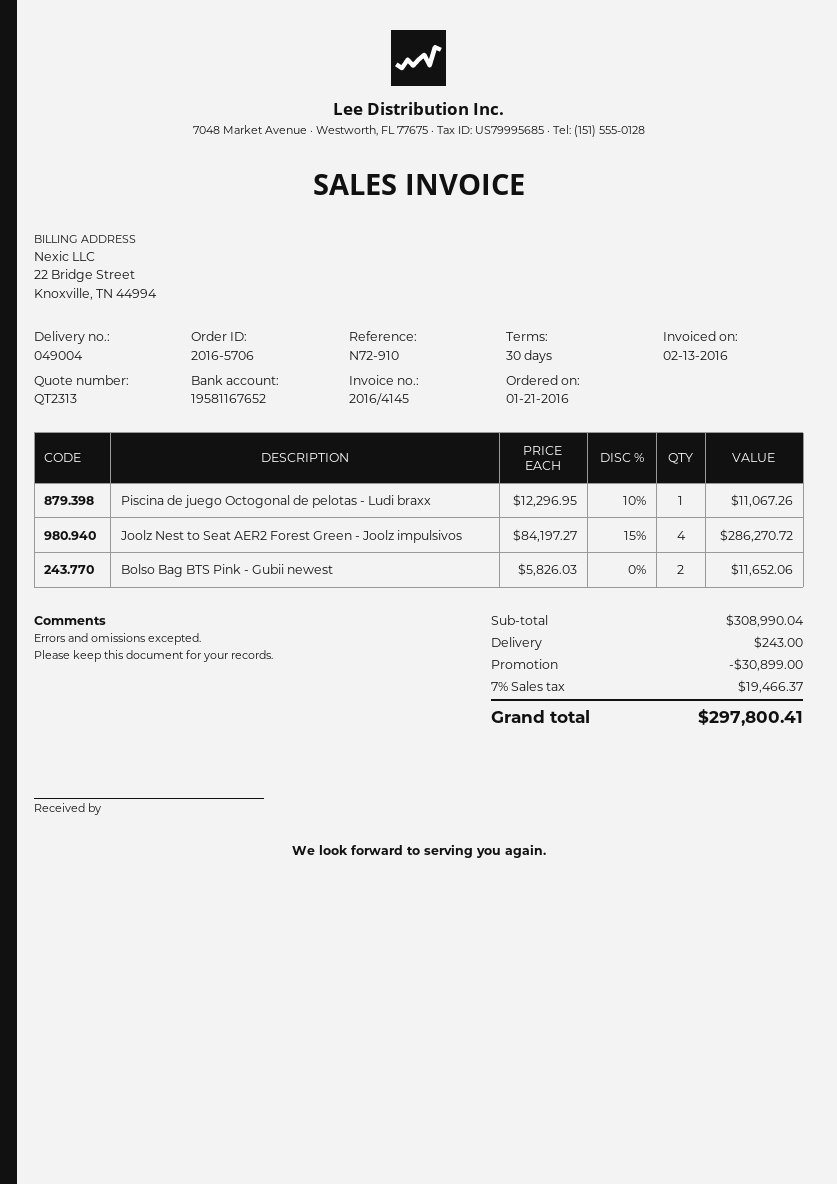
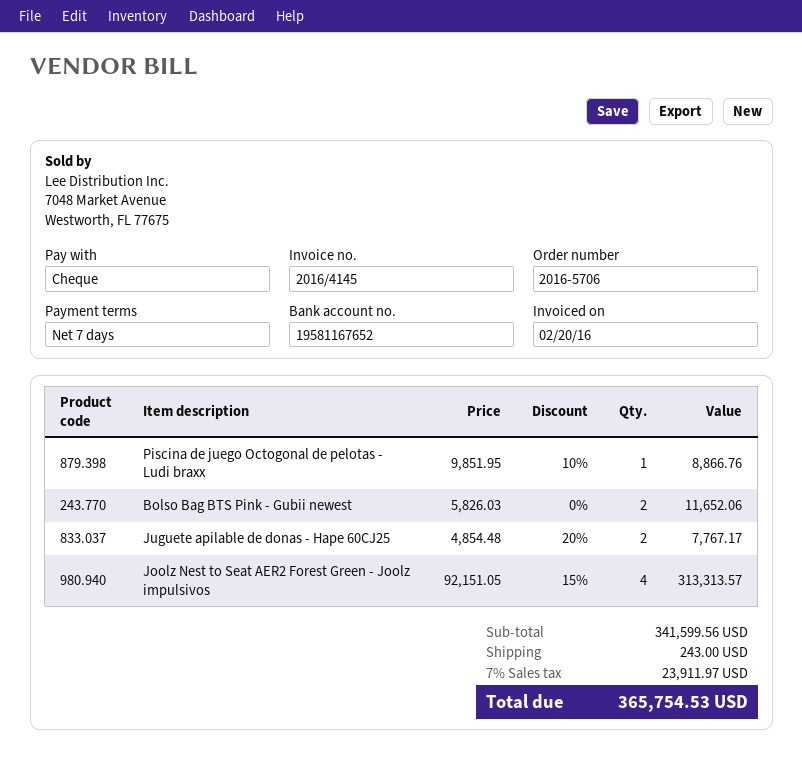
invoice date: 2016-02-13 -> 2016-02-20
payment terms: 30 days -> 7 days
Piscina de juego Octogonal de pelotas - Ludi braxx: 1 x 12296.95 - 10% = 11067.26 -> 1 x 9851.95 - 10% = 8866.76
Joolz Nest to Seat AER2 Forest Green - Joolz impulsivos: 4 x 84197.27 - 15% = 286270.72 -> 4 x 92151.05 - 15% = 313313.57
Juguete apilable de donas - Hape 60CJ25: none -> 2 x 4854.48 - 20% = 7767.17
subtotal: 308990.04 -> 341599.56
discount: 30899.00 -> none
tax: 7% = 19466.37 -> 7% = 23911.97
total: 297800.41 -> 365754.53

